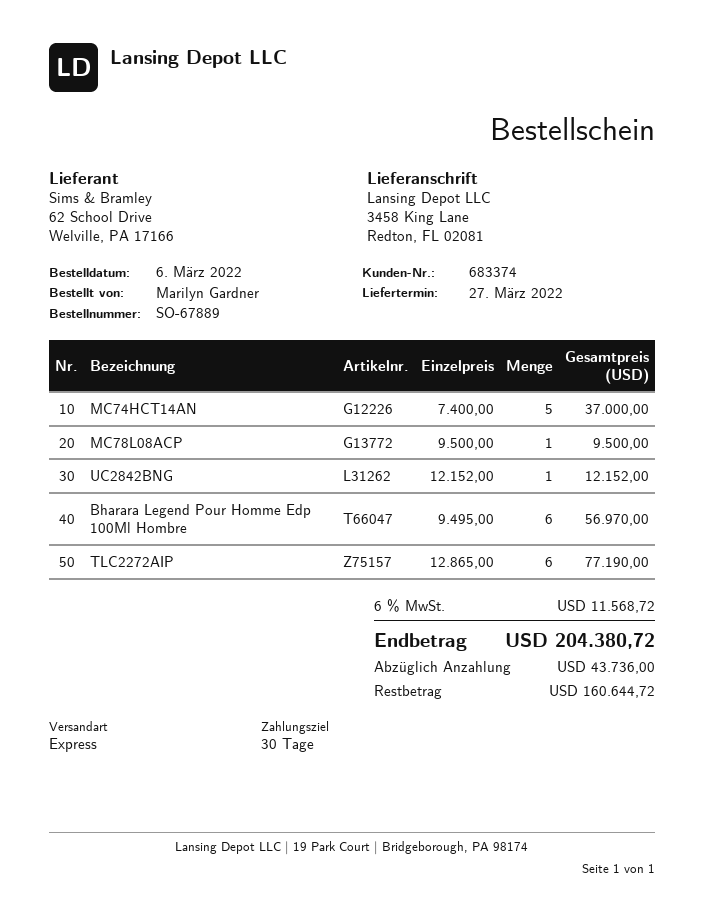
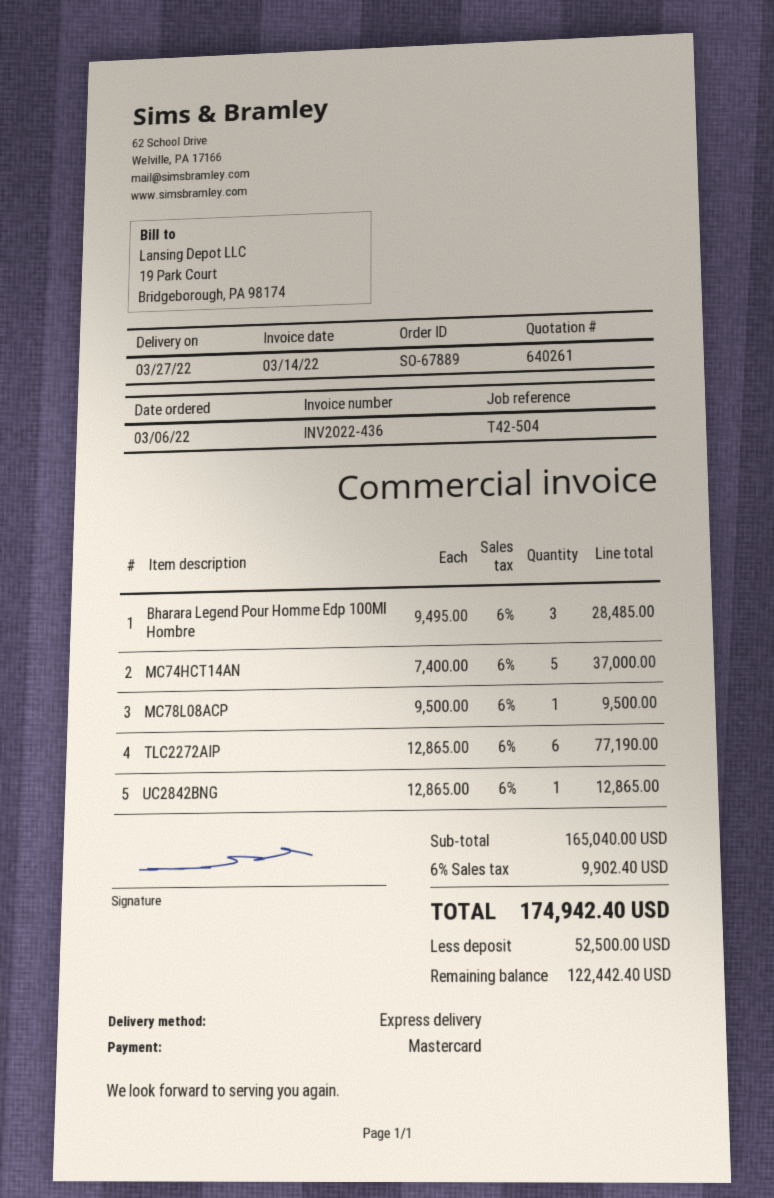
UC2842BNG: 1 x 12152.00 = 12152.00 -> 1 x 12865.00 = 12865.00
Bharara Legend Pour Homme Edp 100Ml Hombre: 6 x 9495.00 = 56970.00 -> 3 x 9495.00 = 28485.00
tax: 6% = 11568.72 -> 6% = 9902.40
total: 204380.72 -> 174942.40
deposit: 43736.00 -> 52500.00
balance: 160644.72 -> 122442.40

